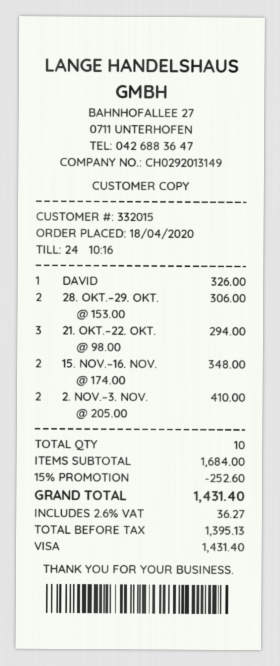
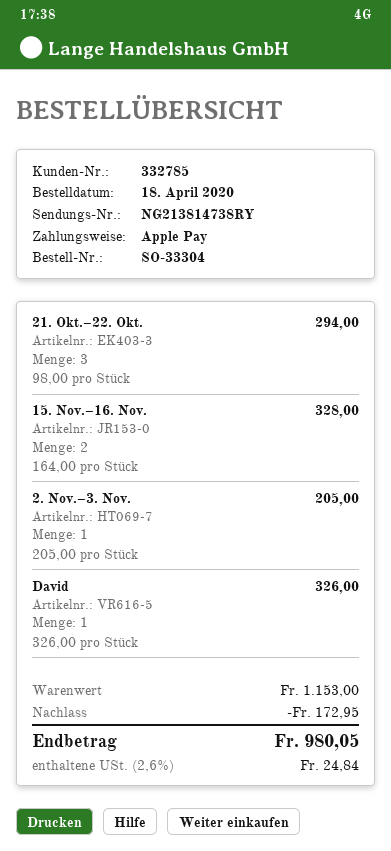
customer number: 332015 -> 332785
payment method: Visa -> Apple Pay
28. OKT.–29. OKT.: 2 x 153.00 = 306.00 -> none
15. NOV.–16. NOV.: 2 x 174.00 = 348.00 -> 2 x 164.00 = 328.00
2. NOV.–3. NOV.: 2 x 205.00 = 410.00 -> 1 x 205.00 = 205.00
subtotal: 1684.00 -> 1153.00
discount: 252.60 -> 172.95
tax: 2.6% = 36.27 -> 2.6% = 24.84
total: 1431.40 -> 980.05

